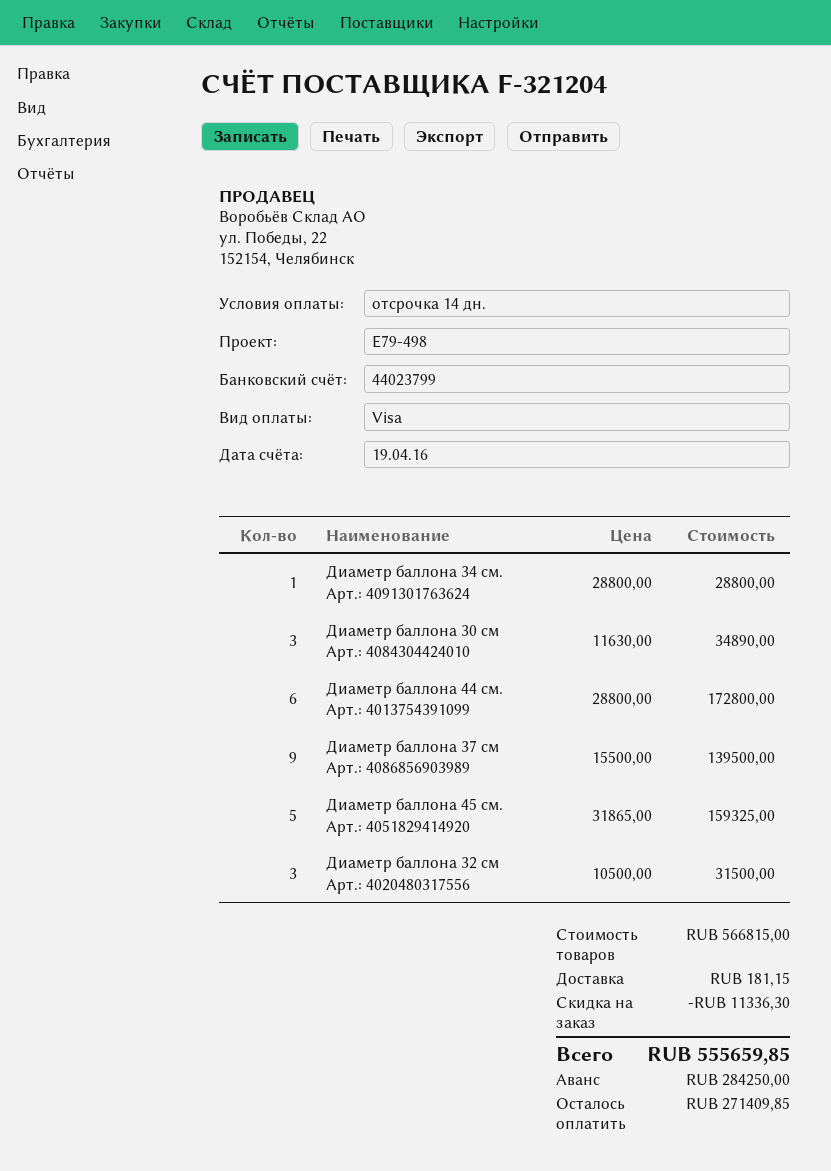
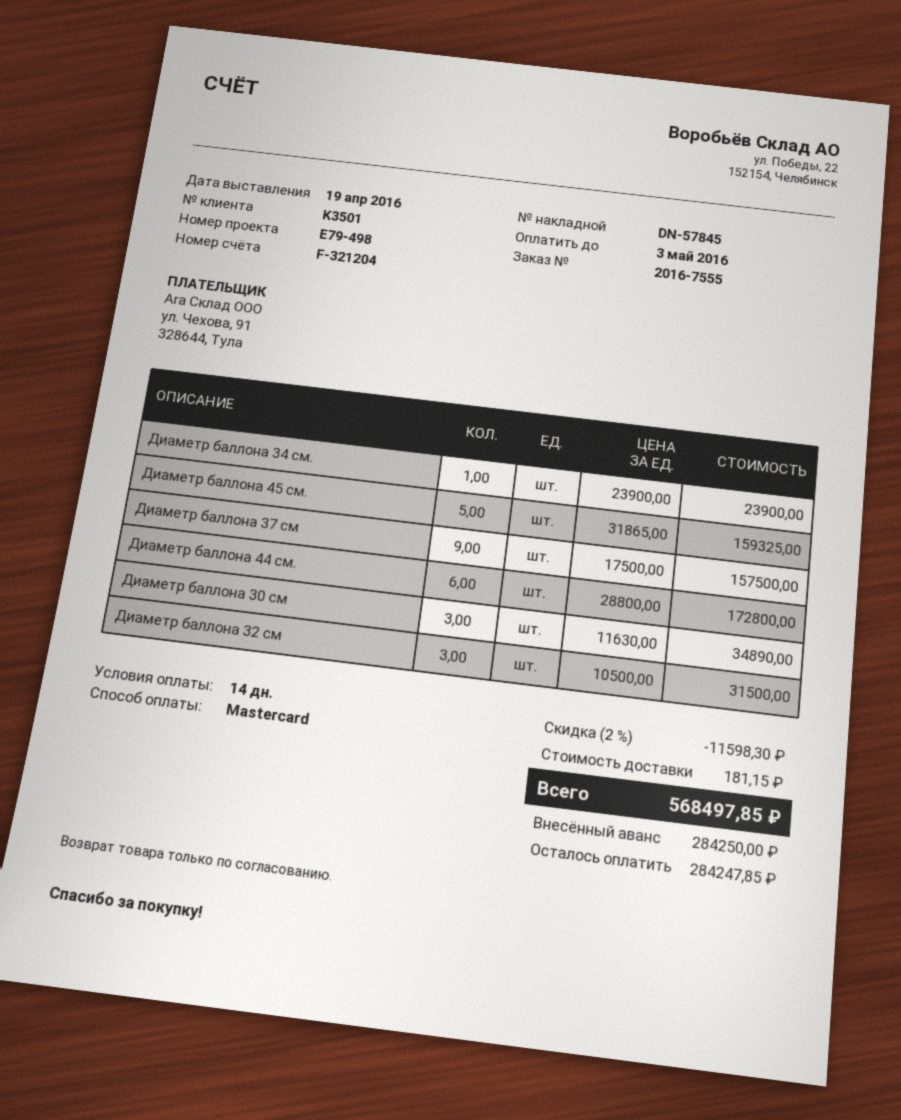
payment method: Visa -> Mastercard
Диаметр баллона 34 см.: 1 x 28800.00 = 28800.00 -> 1 x 23900.00 = 23900.00
Диаметр баллона 37 см: 9 x 15500.00 = 139500.00 -> 9 x 17500.00 = 157500.00
discount: 11336.30 -> 11598.30
total: 555659.85 -> 568497.85
balance: 271409.85 -> 284247.85

